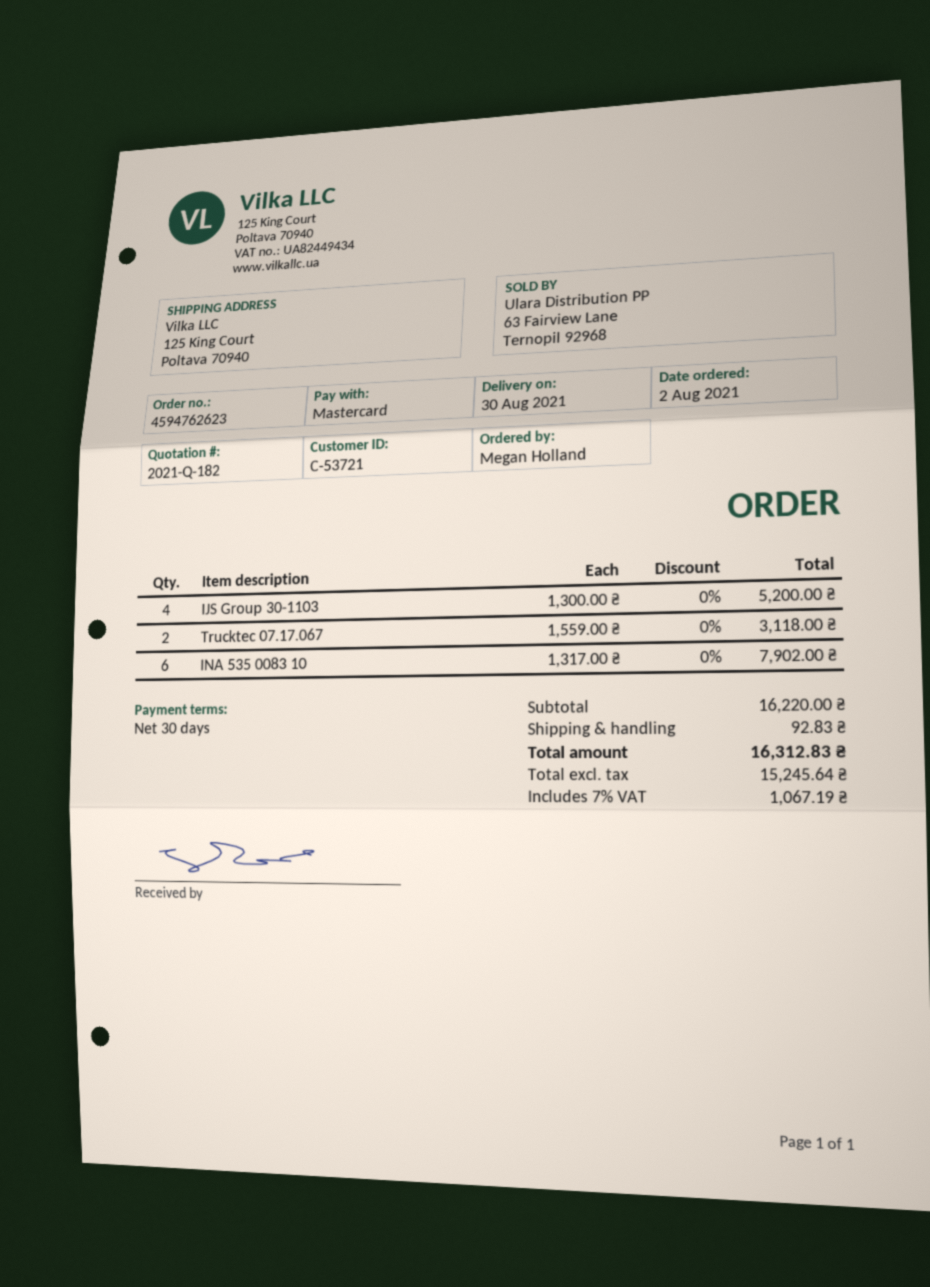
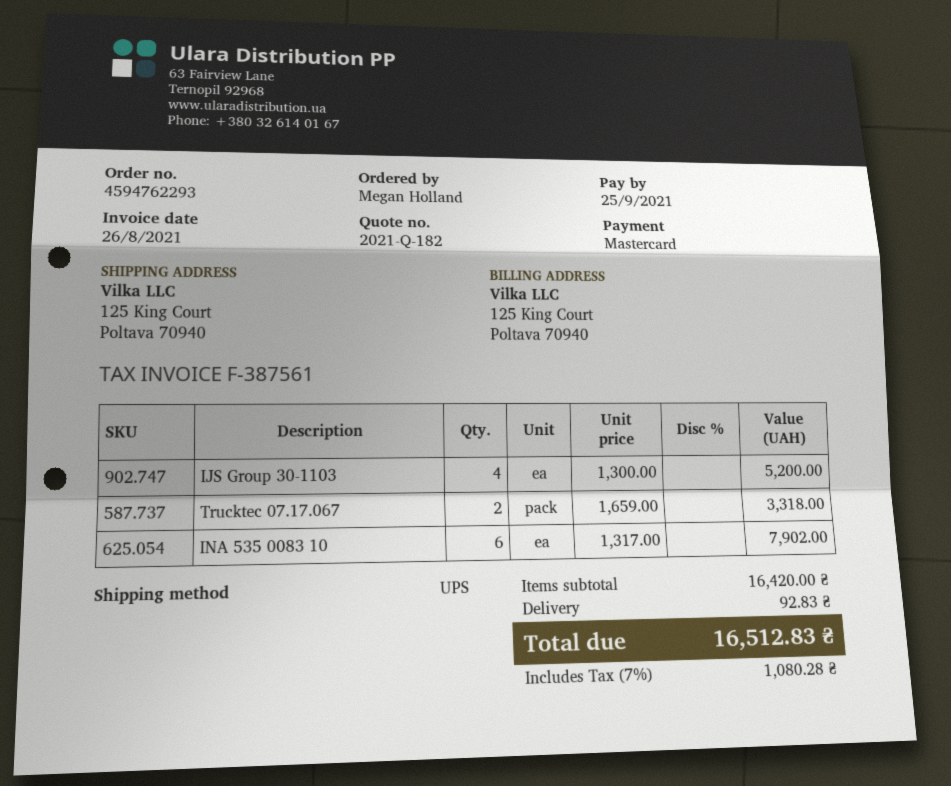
order number: 4594762623 -> 4594762293
Trucktec 07.17.067: 2 x 1559.00 = 3118.00 -> 2 x 1659.00 = 3318.00
subtotal: 16220.00 -> 16420.00
tax: 7% = 1067.19 -> 7% = 1080.28
total: 16312.83 -> 16512.83

